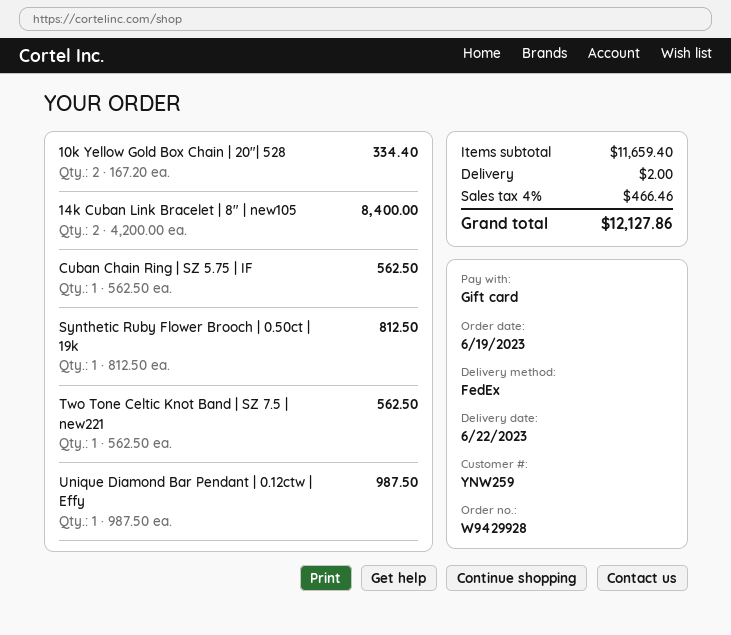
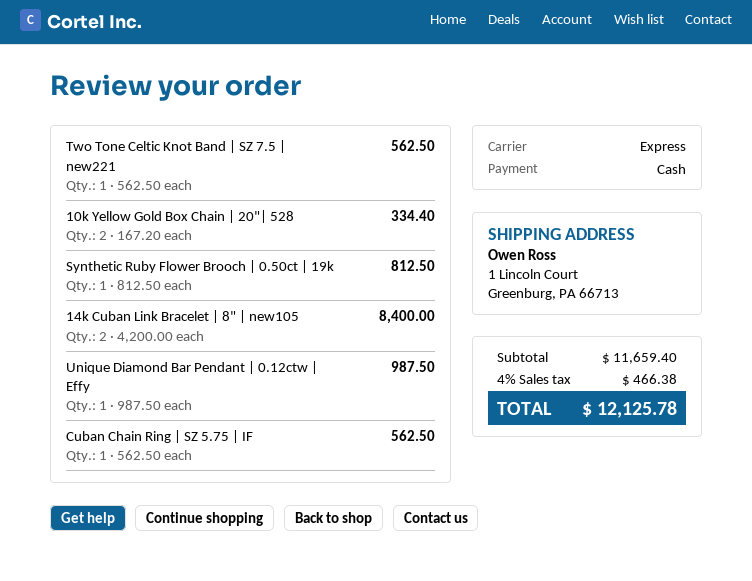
payment method: gift card -> cash
shipping method: FedEx -> express
shipping: 2.00 -> none
tax: 4% = 466.46 -> 4% = 466.38
total: 12127.86 -> 12125.78

